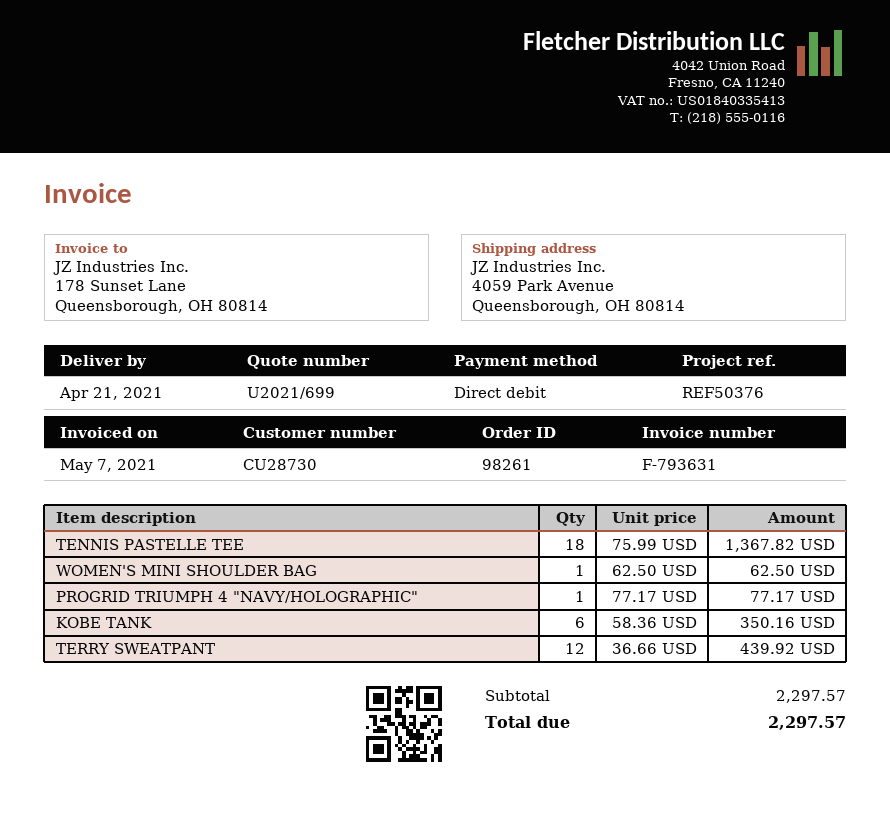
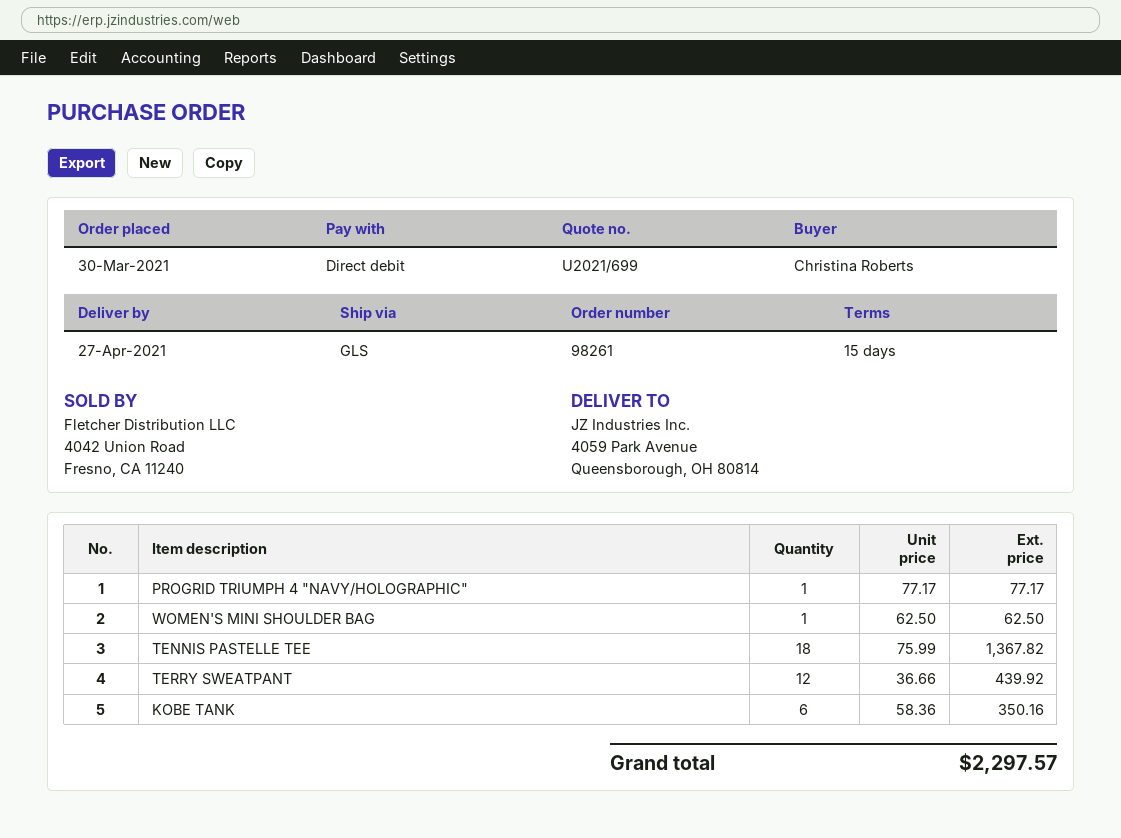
delivery date: 2021-04-21 -> 2021-04-27

